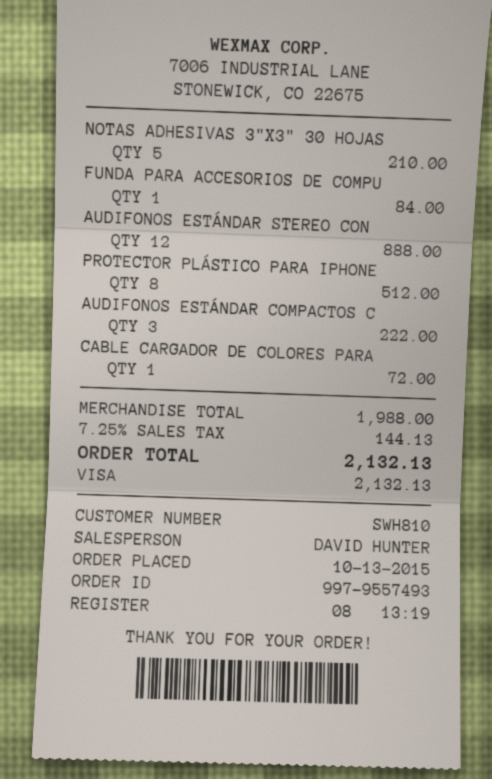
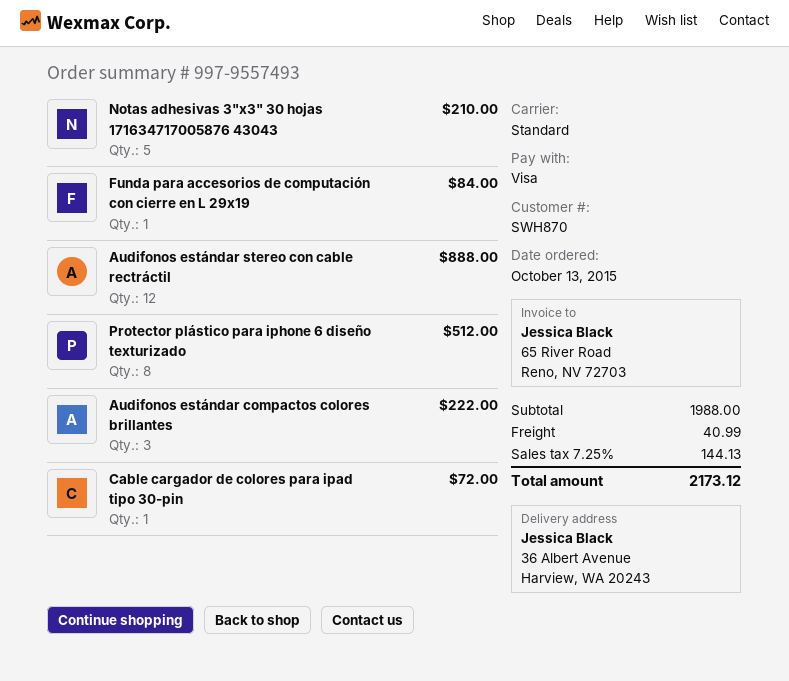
customer number: SWH810 -> SWH870
shipping: none -> 40.99
total: 2132.13 -> 2173.12

